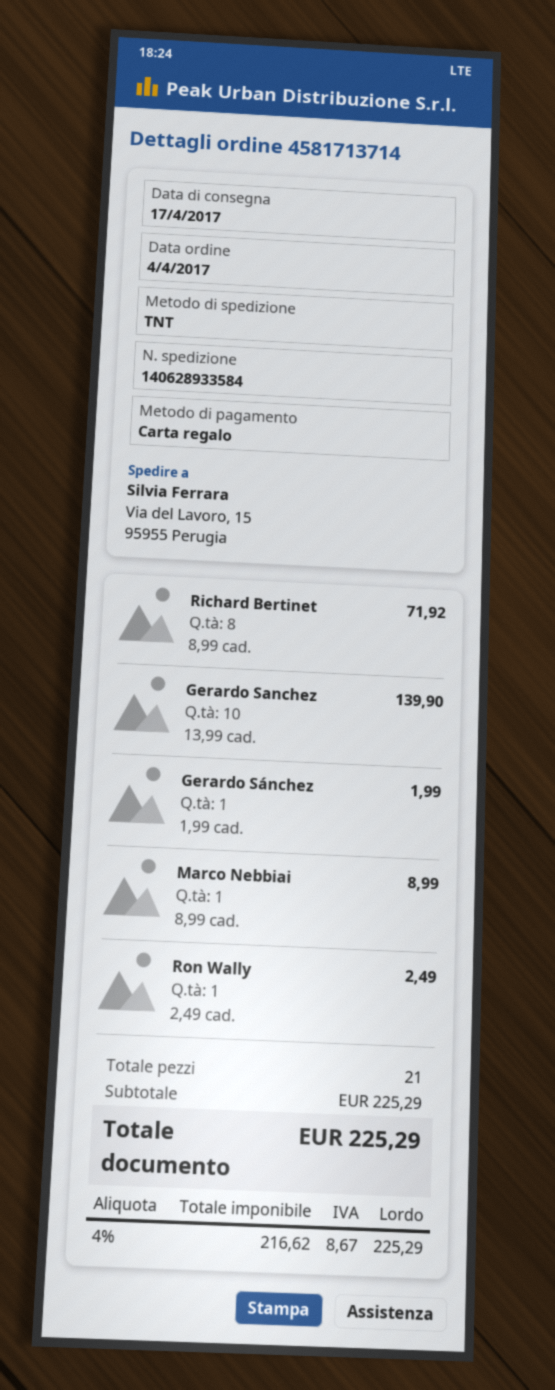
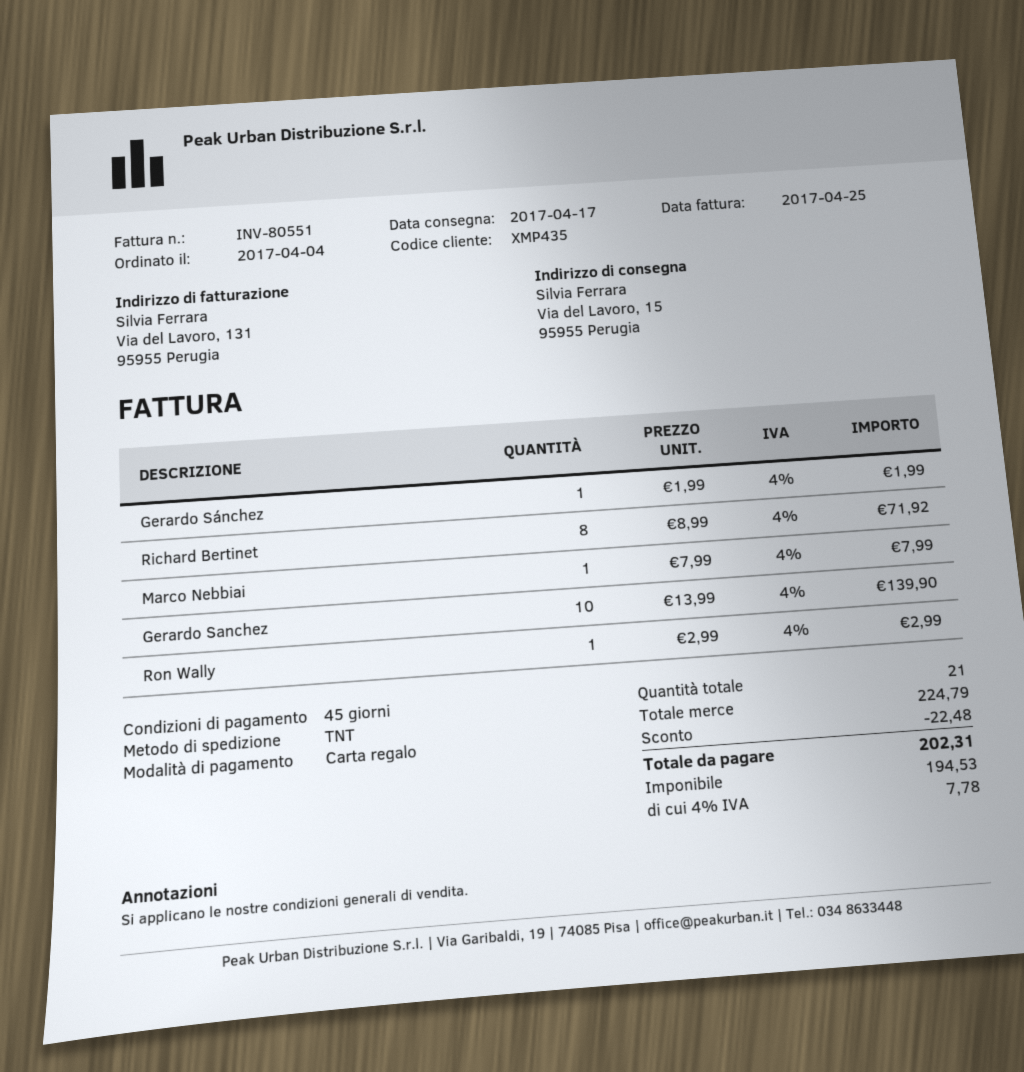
Marco Nebbiai: 1 x 8.99 = 8.99 -> 1 x 7.99 = 7.99
Ron Wally: 1 x 2.49 = 2.49 -> 1 x 2.99 = 2.99
subtotal: 225.29 -> 224.79
discount: none -> 22.48
net: 216.62 -> 194.53
tax: 4% = 8.67 -> 4% = 7.78
total: 225.29 -> 202.31

